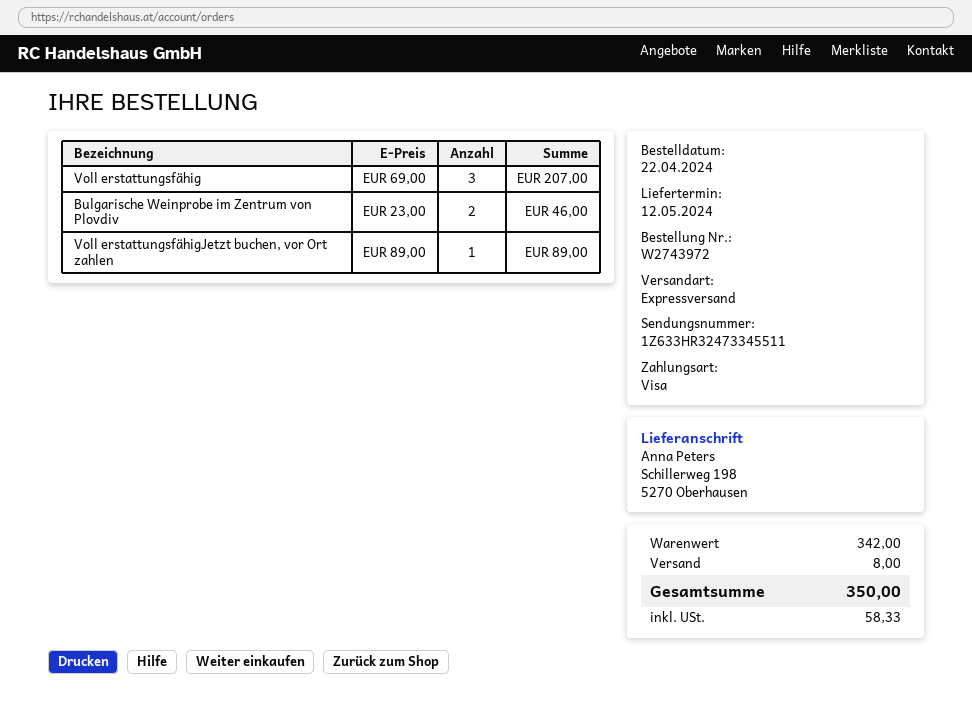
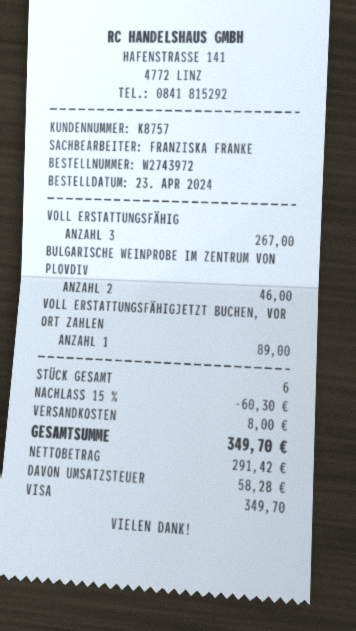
order date: 2024-04-22 -> 2024-04-23
Voll erstattungsfähig: 3 for 207.00 -> 3 for 267.00
discount: none -> 15% = 60.30
tax: 58.33 -> 58.28
total: 350.00 -> 349.70

